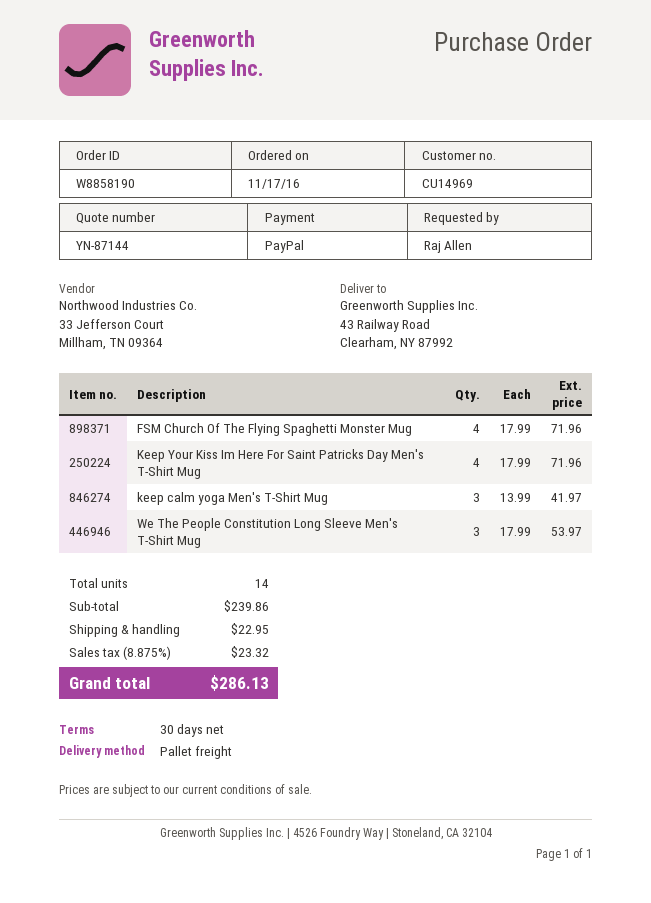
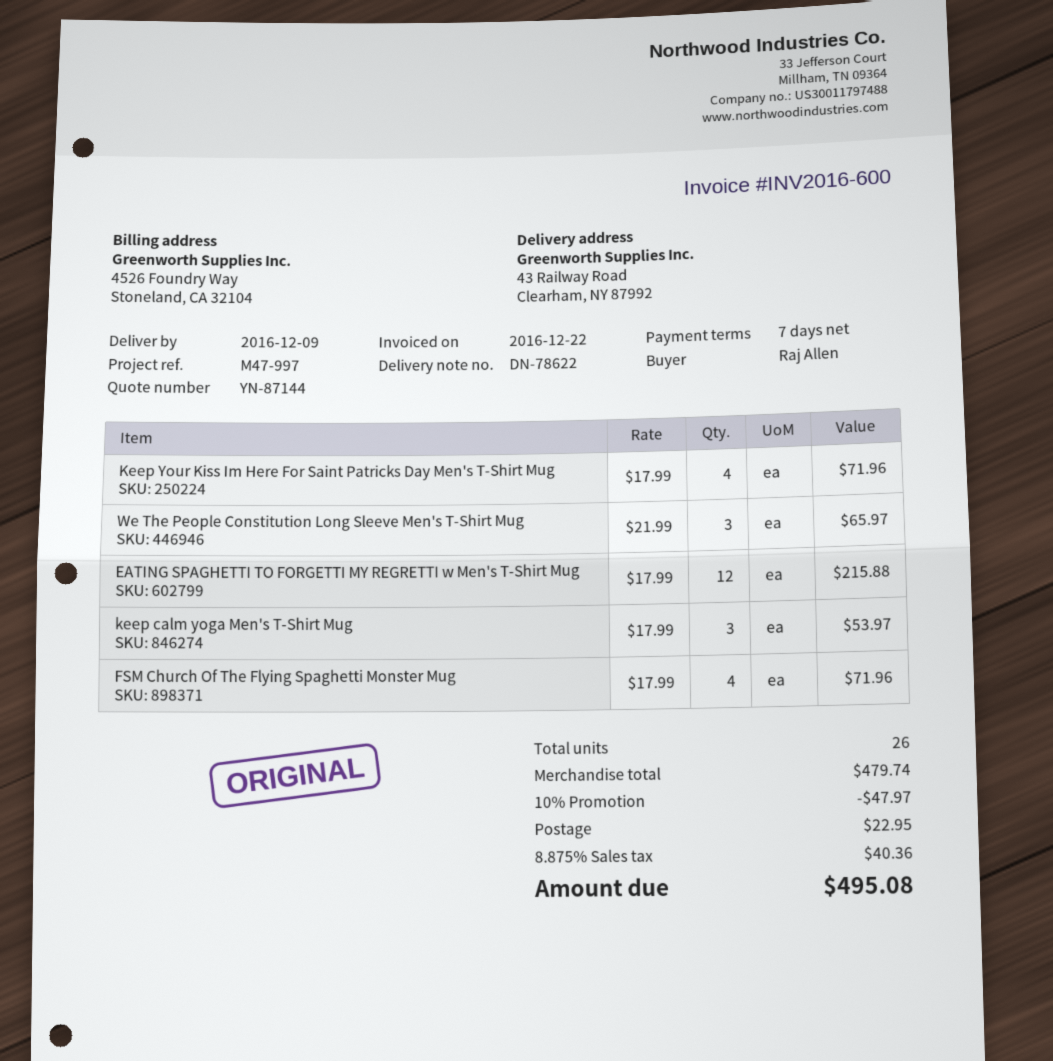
payment terms: 30 days -> 7 days
keep calm yoga Men's T-Shirt Mug: 3 x 13.99 = 41.97 -> 3 x 17.99 = 53.97
We The People Constitution Long Sleeve Men's T-Shirt Mug: 3 x 17.99 = 53.97 -> 3 x 21.99 = 65.97
EATING SPAGHETTI TO FORGETTI MY REGRETTI w Men's T-Shirt Mug: none -> 12 x 17.99 = 215.88
total quantity: 14 -> 26
subtotal: 239.86 -> 479.74
discount: none -> 10% = 47.97
tax: 8.875% = 23.32 -> 8.875% = 40.36
total: 286.13 -> 495.08

